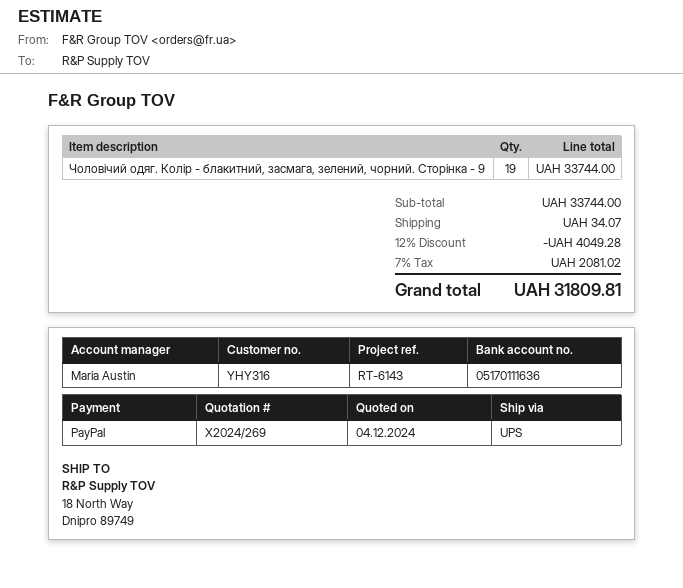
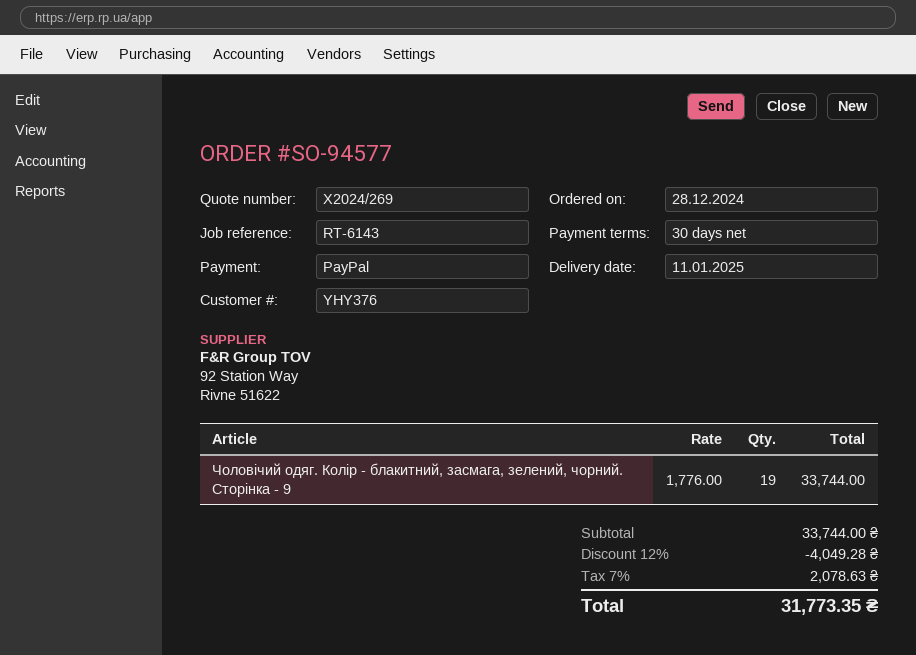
customer number: YHY316 -> YHY376
shipping: 34.07 -> none
tax: 7% = 2081.02 -> 7% = 2078.63
total: 31809.81 -> 31773.35

